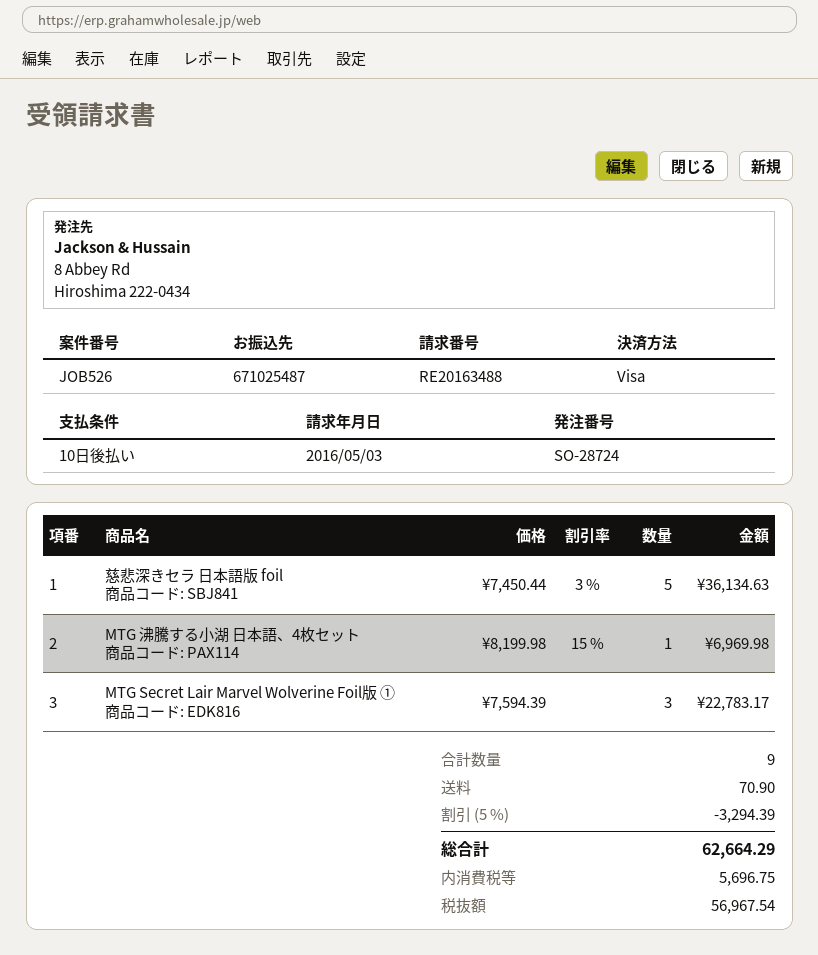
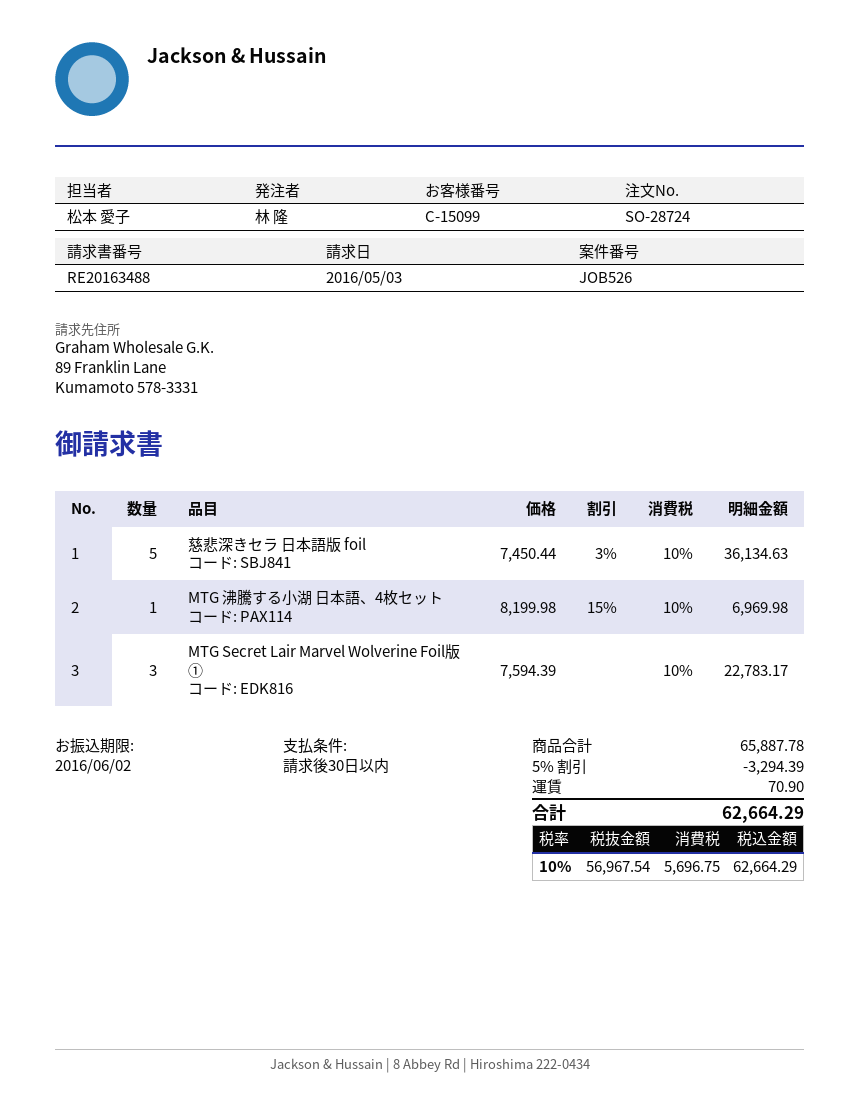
payment terms: 10 days -> 30 days

